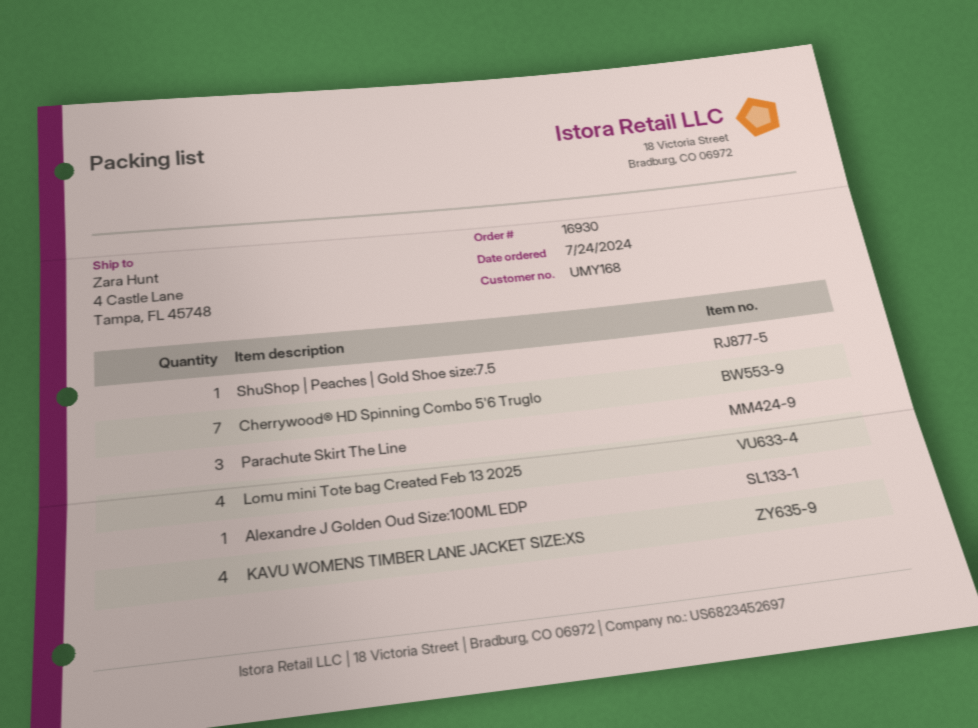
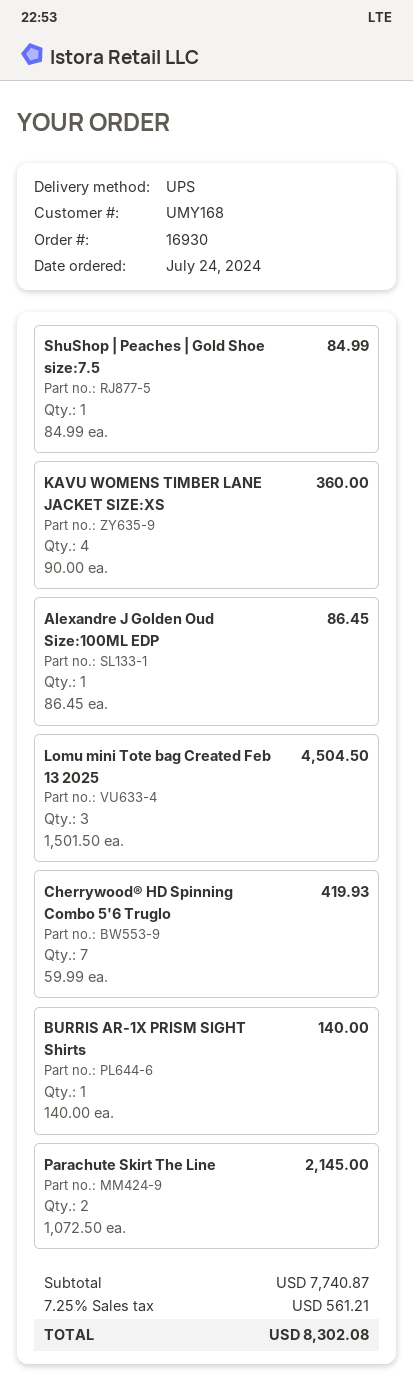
Parachute Skirt The Line: 3 -> 2
Lomu mini Tote bag Created Feb 13 2025: 4 -> 3
BURRIS AR-1X PRISM SIGHT Shirts: none -> 1

